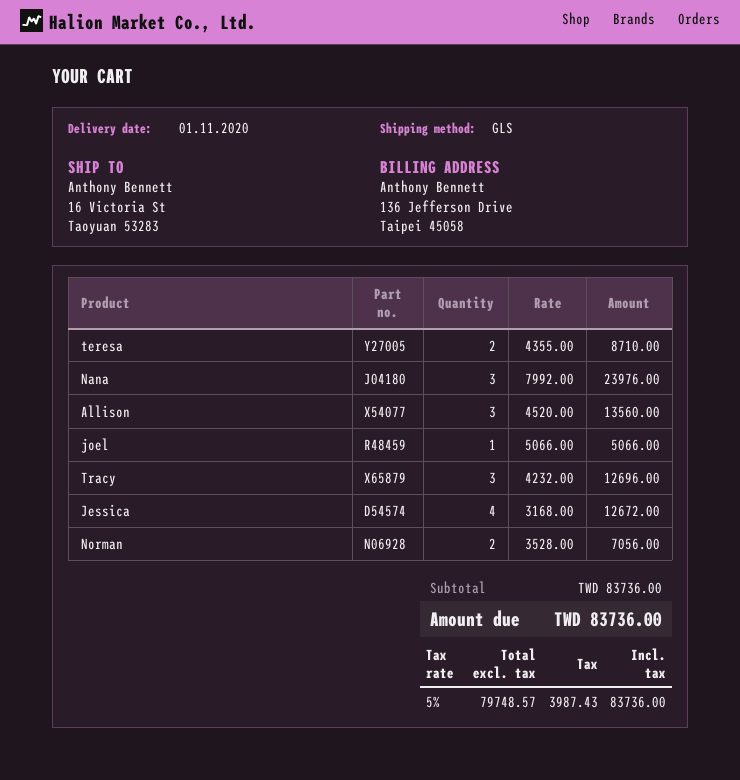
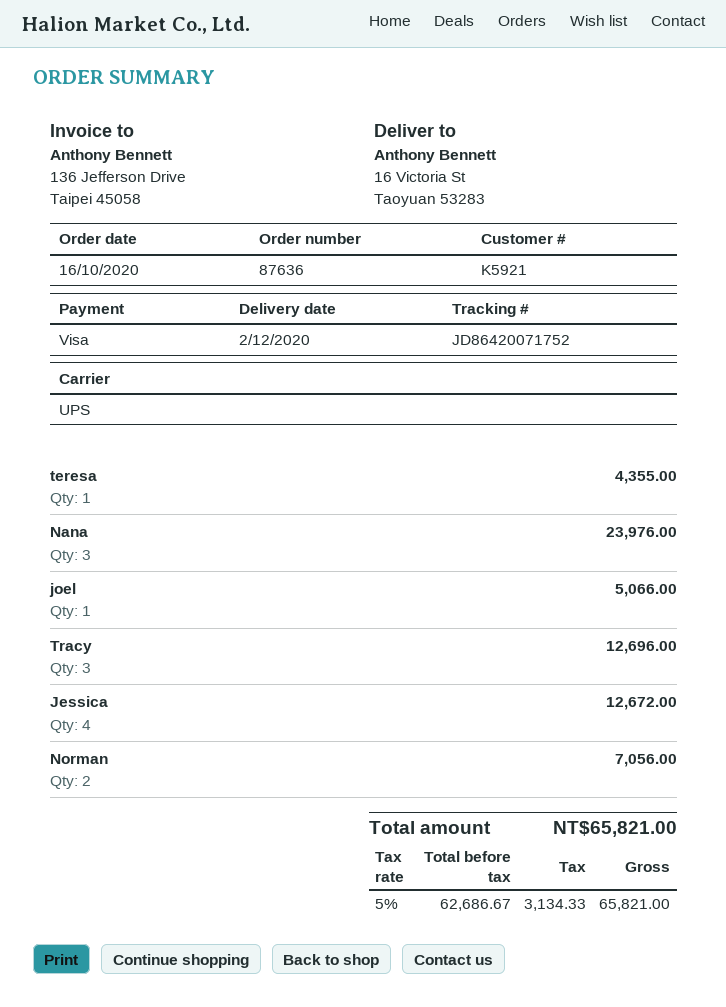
delivery date: 2020-11-01 -> 2020-12-02
shipping method: GLS -> UPS
teresa: 2 for 8710.00 -> 1 for 4355.00
Allison: 3 for 13560.00 -> none
net: 79748.57 -> 62686.67
tax: 5% = 3987.43 -> 5% = 3134.33
total: 83736.00 -> 65821.00

